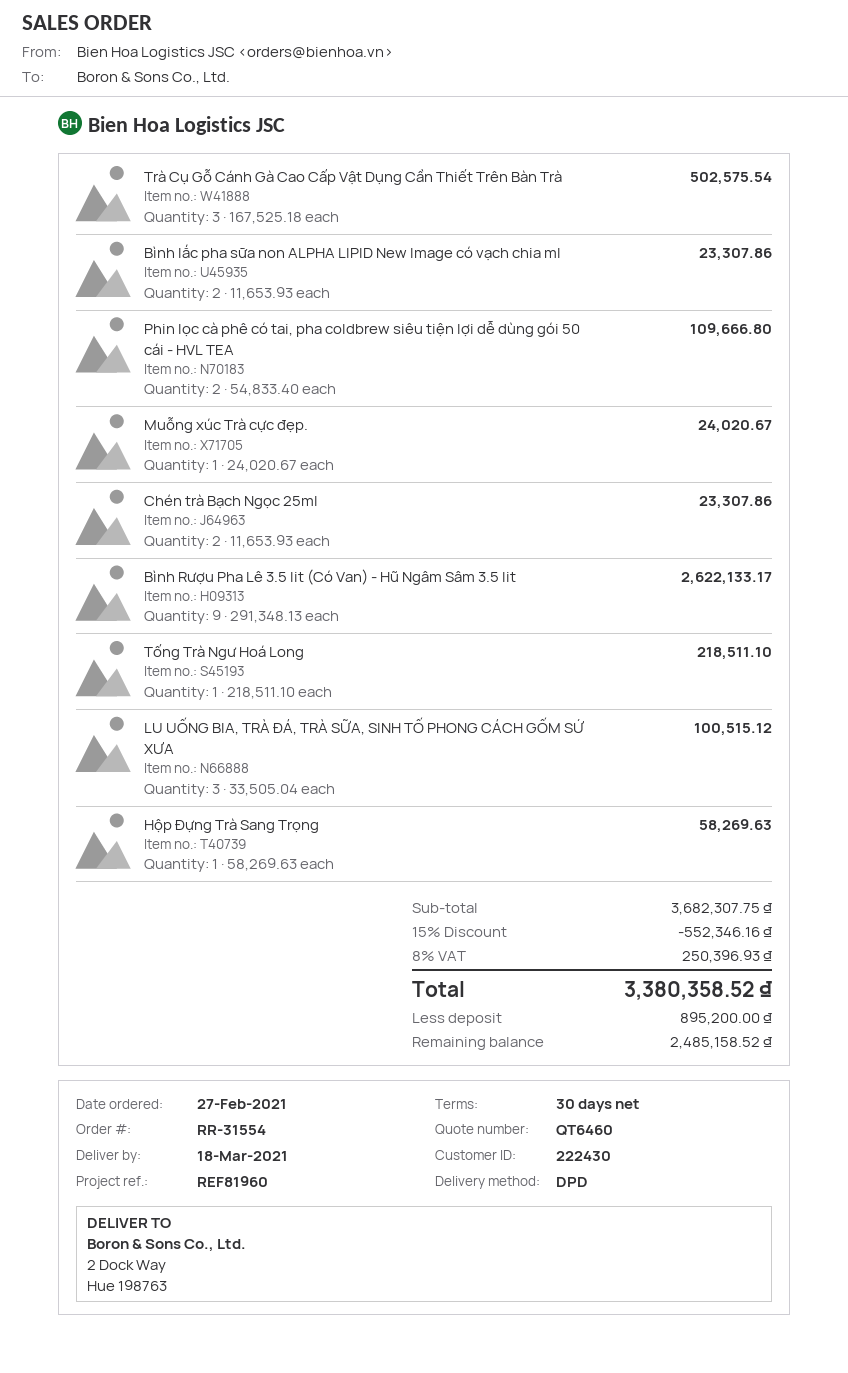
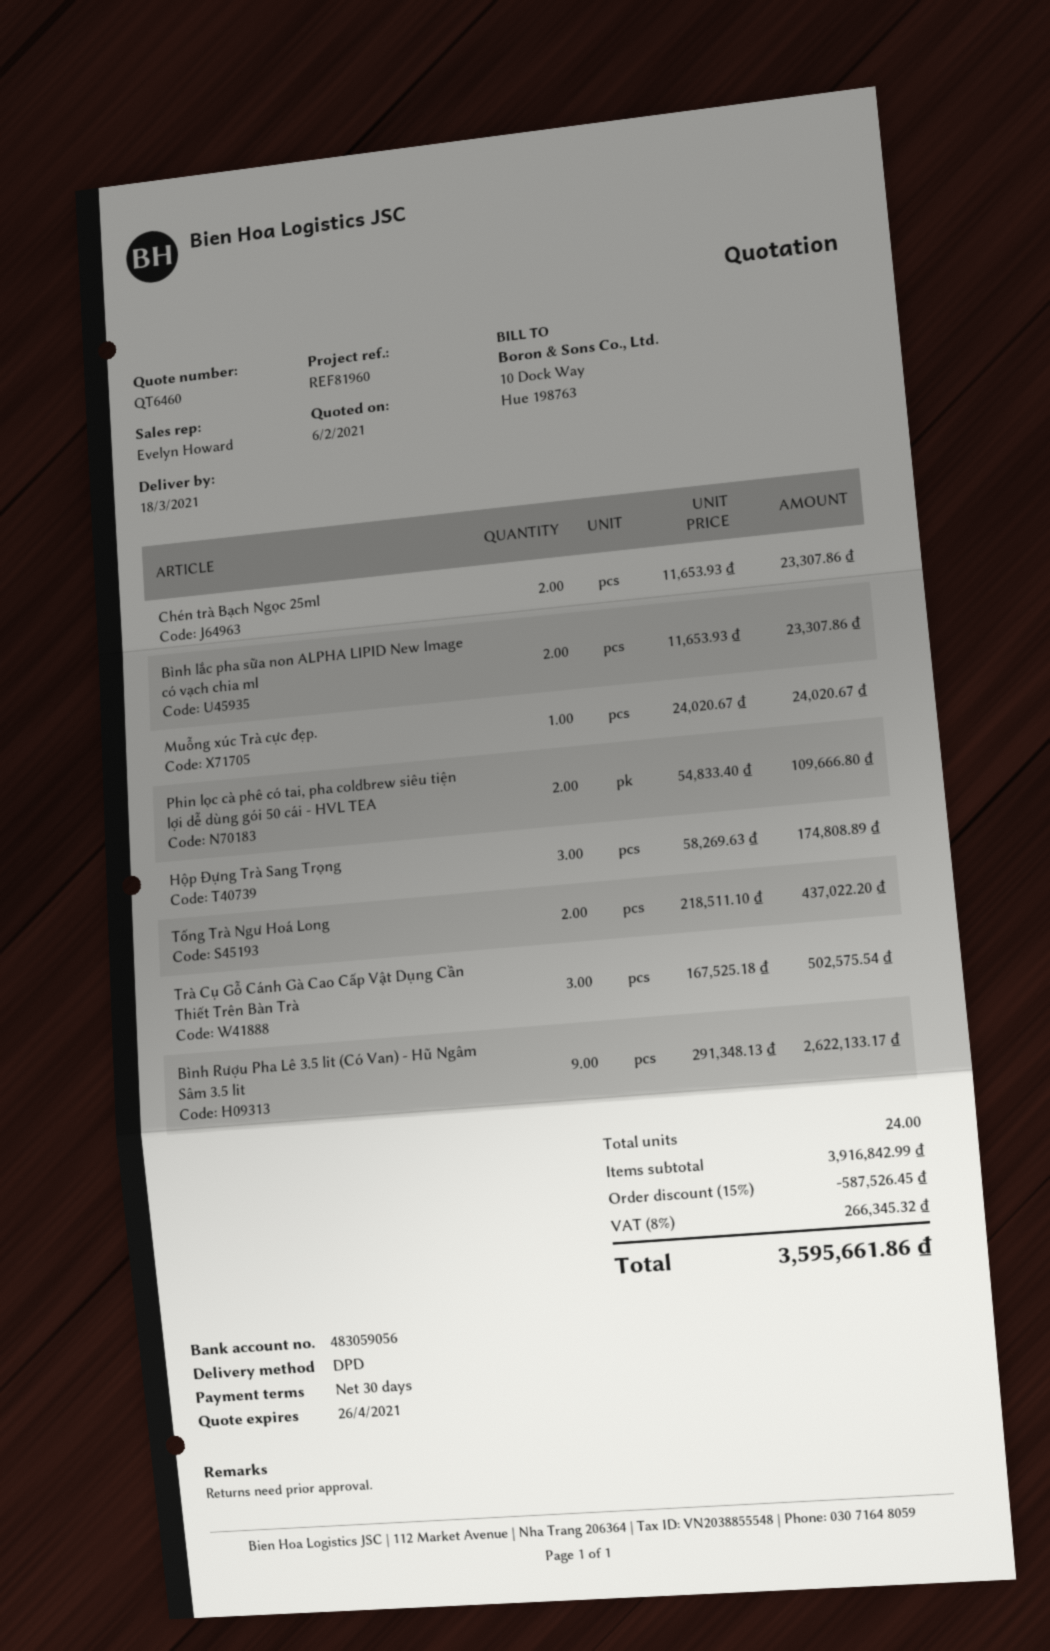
Tống Trà Ngư Hoá Long: 1 x 218511.10 = 218511.10 -> 2 x 218511.10 = 437022.20
LU UỐNG BIA, TRÀ ĐÁ, TRÀ SỮA, SINH TỐ PHONG CÁCH GỐM SỨ XƯA: 3 x 33505.04 = 100515.12 -> none
Hộp Đựng Trà Sang Trọng: 1 x 58269.63 = 58269.63 -> 3 x 58269.63 = 174808.89
subtotal: 3682307.75 -> 3916842.99
discount: 15% = 552346.16 -> 15% = 587526.45
tax: 8% = 250396.93 -> 8% = 266345.32
total: 3380358.52 -> 3595661.86

